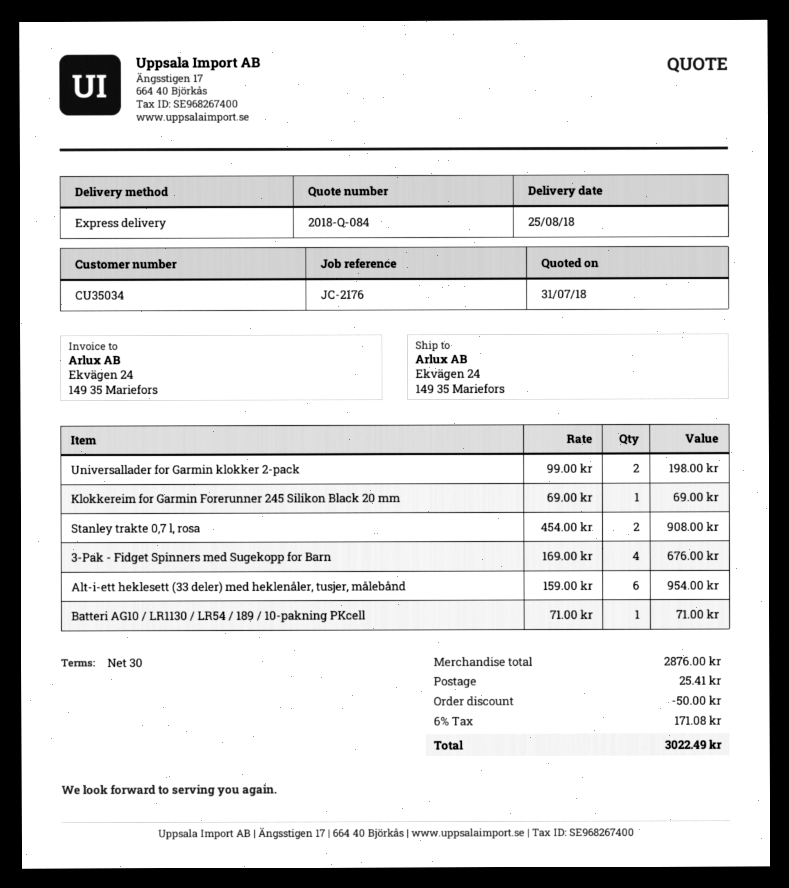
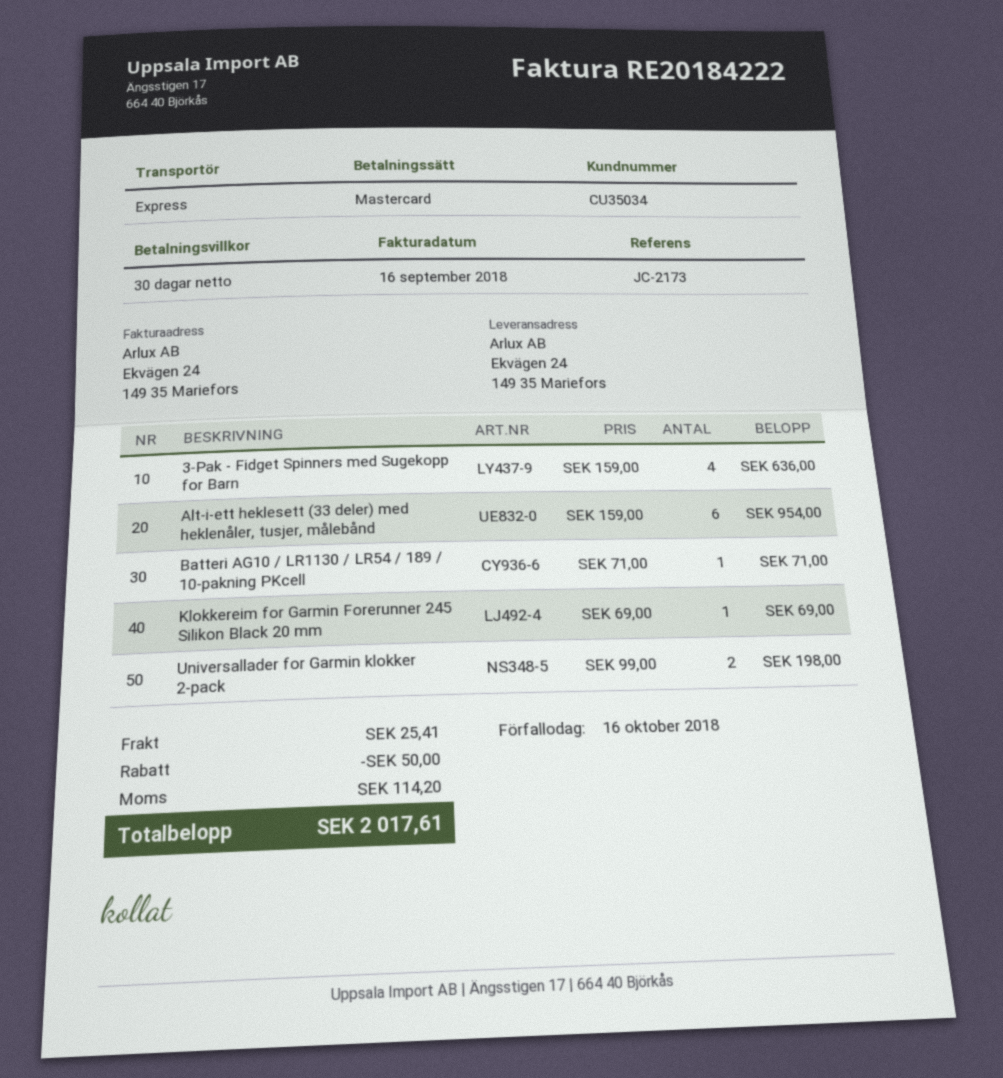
reference: JC-2176 -> JC-2173
Stanley trakte 0,7 l, rosa: 2 x 454.00 = 908.00 -> none
3-Pak - Fidget Spinners med Sugekopp for Barn: 4 x 169.00 = 676.00 -> 4 x 159.00 = 636.00
tax: 171.08 -> 114.20
total: 3022.49 -> 2017.61

